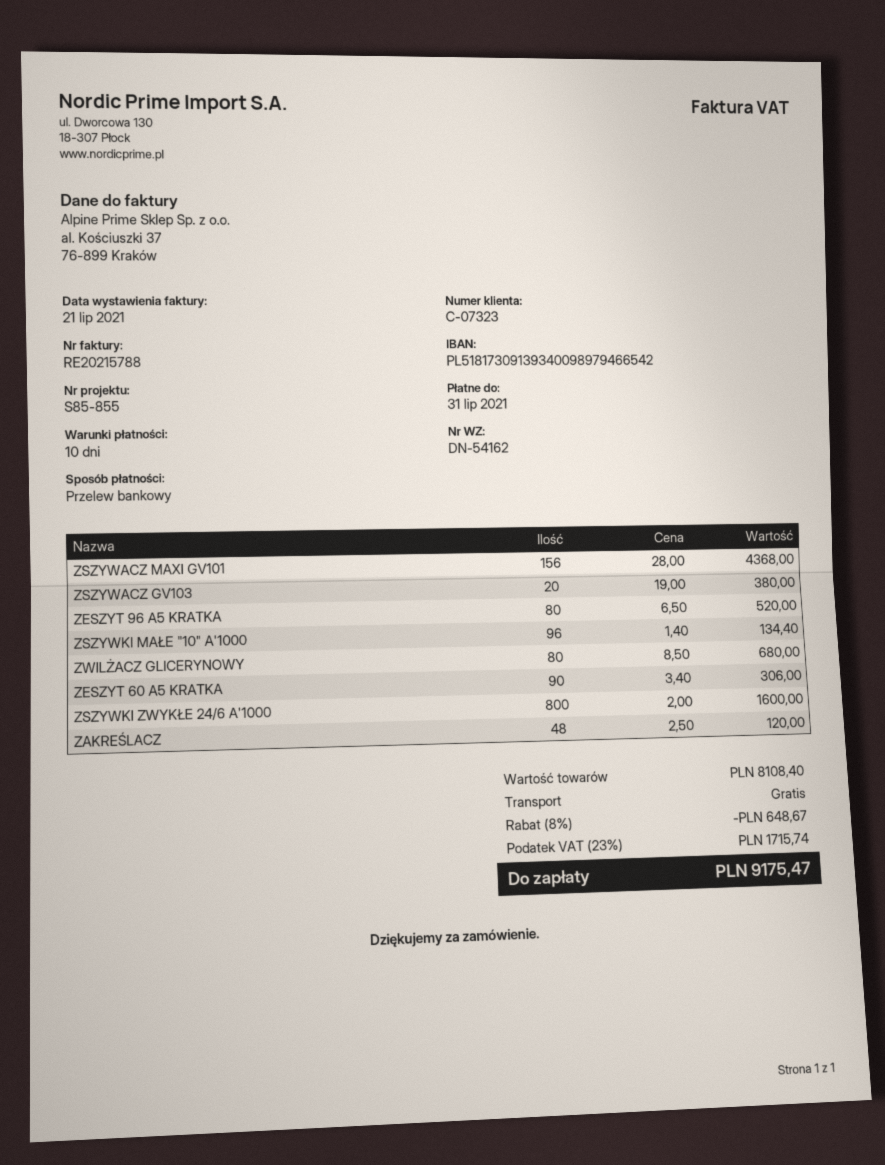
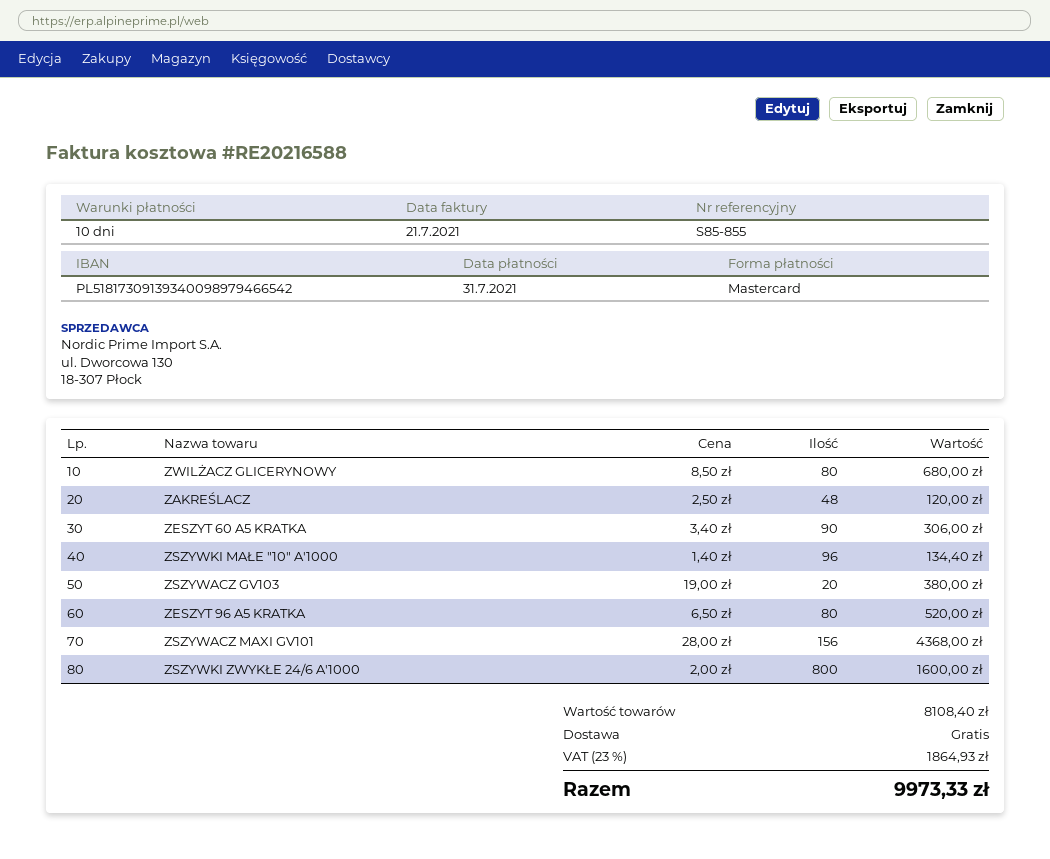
invoice number: RE20215788 -> RE20216588
payment method: bank transfer -> Mastercard
discount: 8% = 648.67 -> none
tax: 23% = 1715.74 -> 23% = 1864.93
total: 9175.47 -> 9973.33

